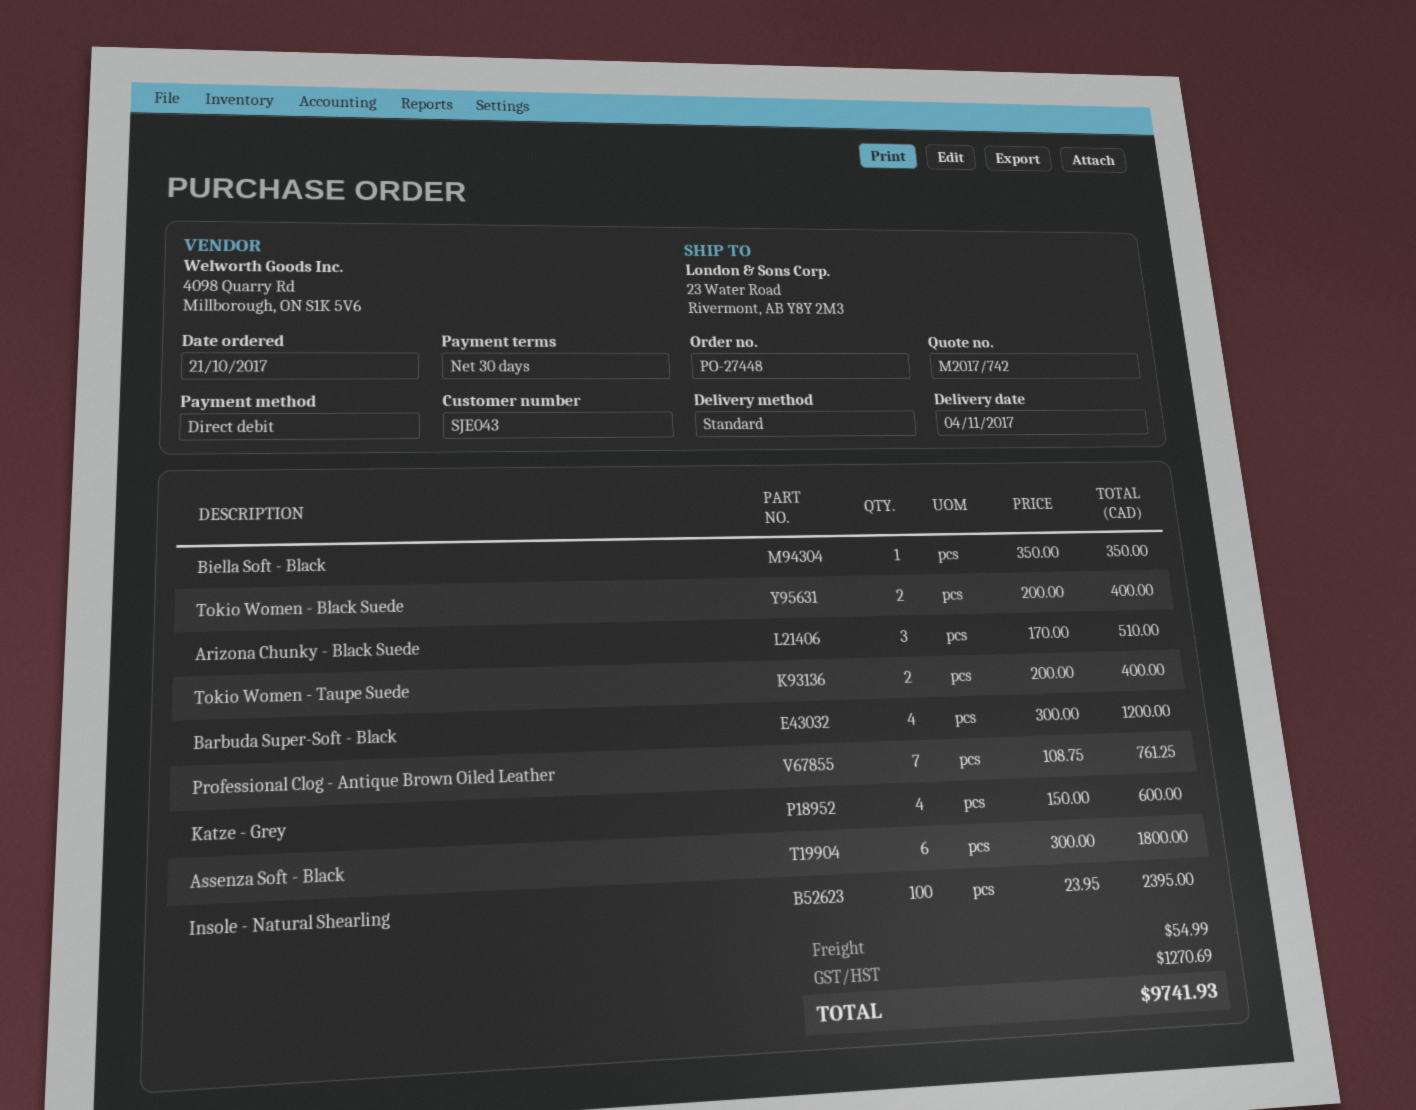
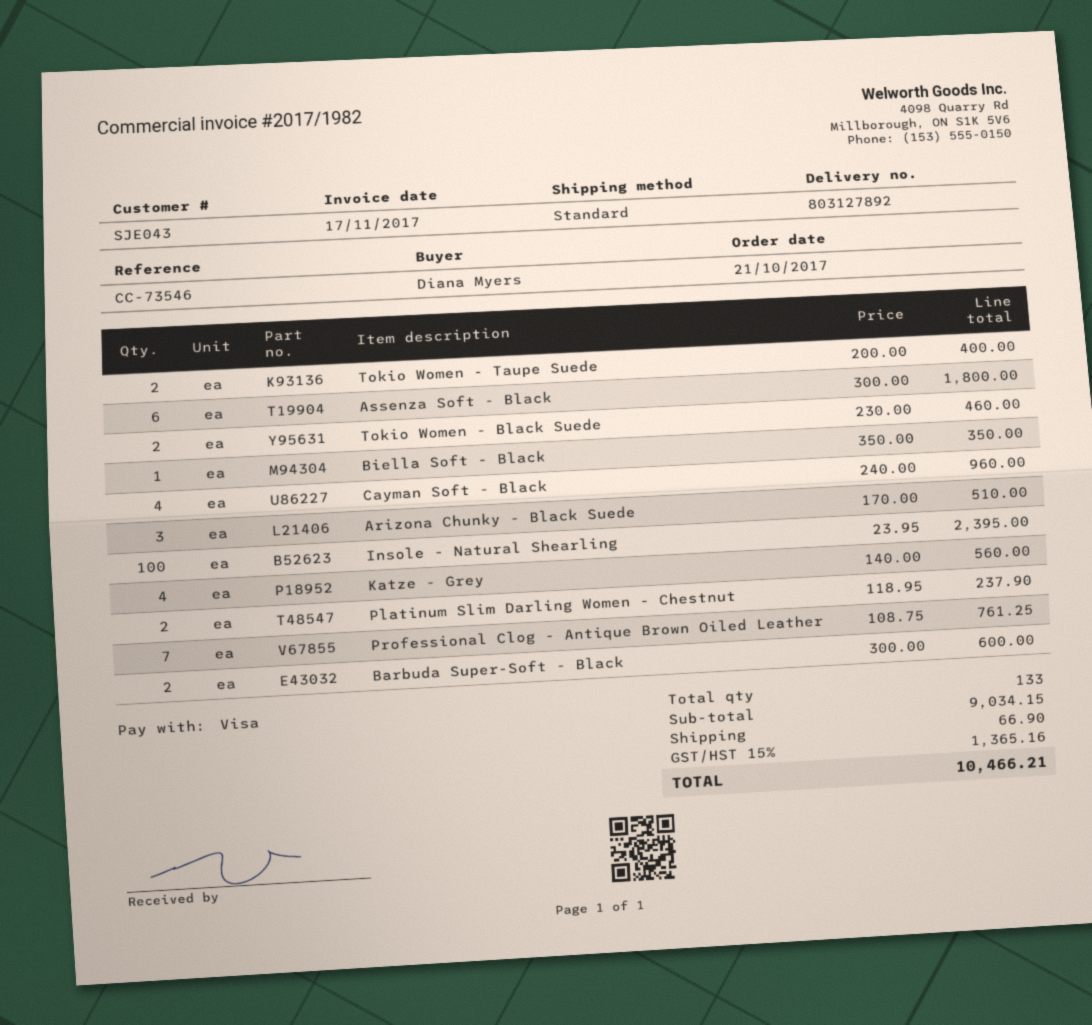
payment method: direct debit -> Visa
Tokio Women - Black Suede: 2 x 200.00 = 400.00 -> 2 x 230.00 = 460.00
Barbuda Super-Soft - Black: 4 x 300.00 = 1200.00 -> 2 x 300.00 = 600.00
Katze - Grey: 4 x 150.00 = 600.00 -> 4 x 140.00 = 560.00
Cayman Soft - Black: none -> 4 x 240.00 = 960.00
Platinum Slim Darling Women - Chestnut: none -> 2 x 118.95 = 237.90
shipping: 54.99 -> 66.90
tax: 1270.69 -> 1365.16
total: 9741.93 -> 10466.21

